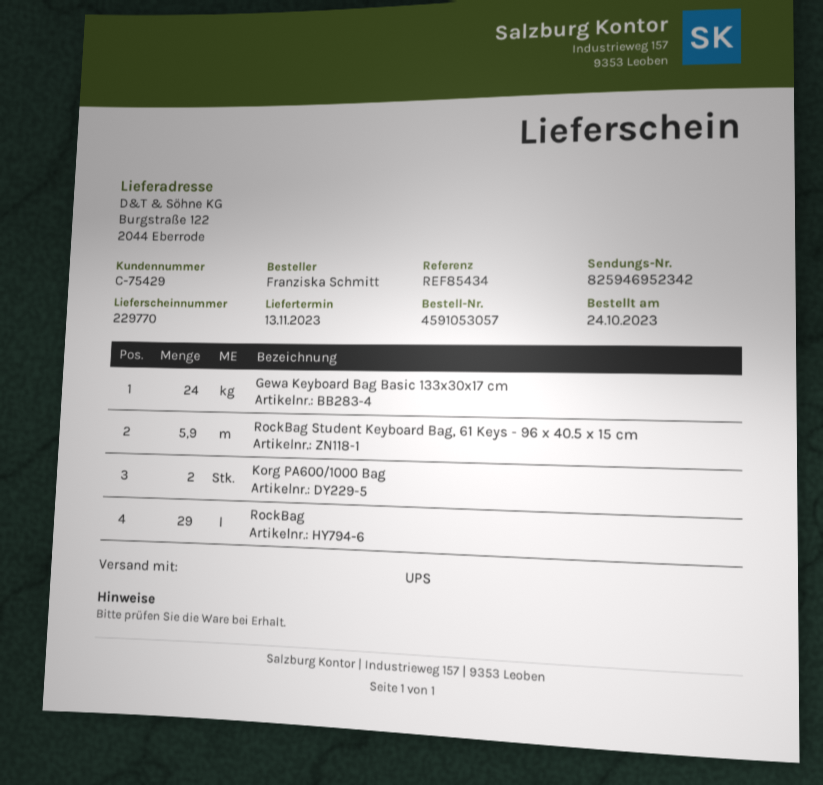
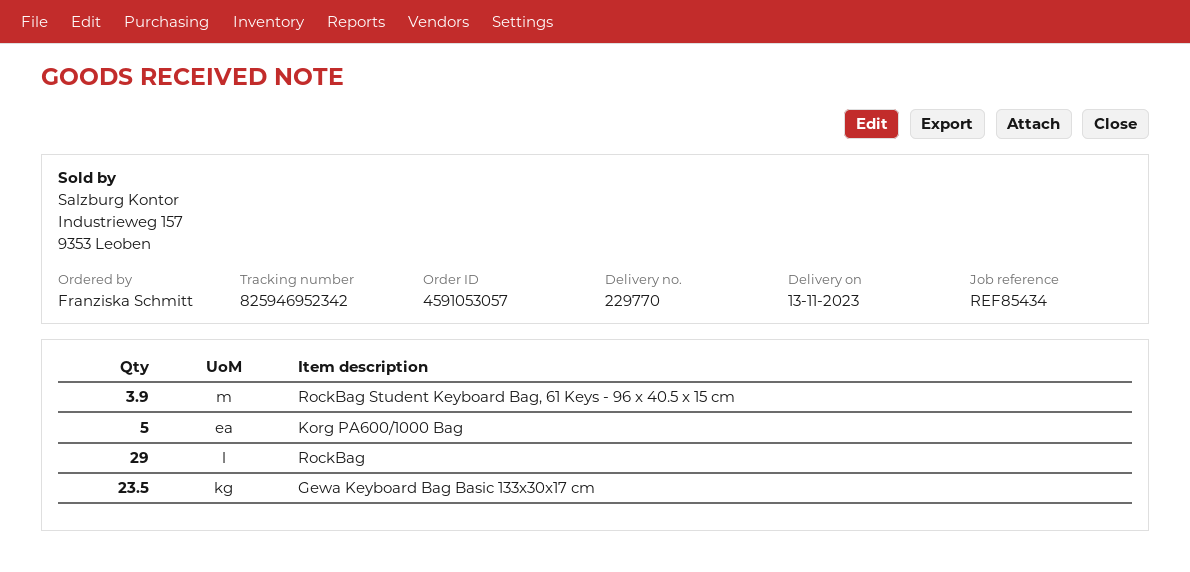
Gewa Keyboard Bag Basic 133x30x17 cm: 24 -> 23.5
RockBag Student Keyboard Bag, 61 Keys - 96 x 40.5 x 15 cm: 5.9 -> 3.9
Korg PA600/1000 Bag: 2 -> 5

